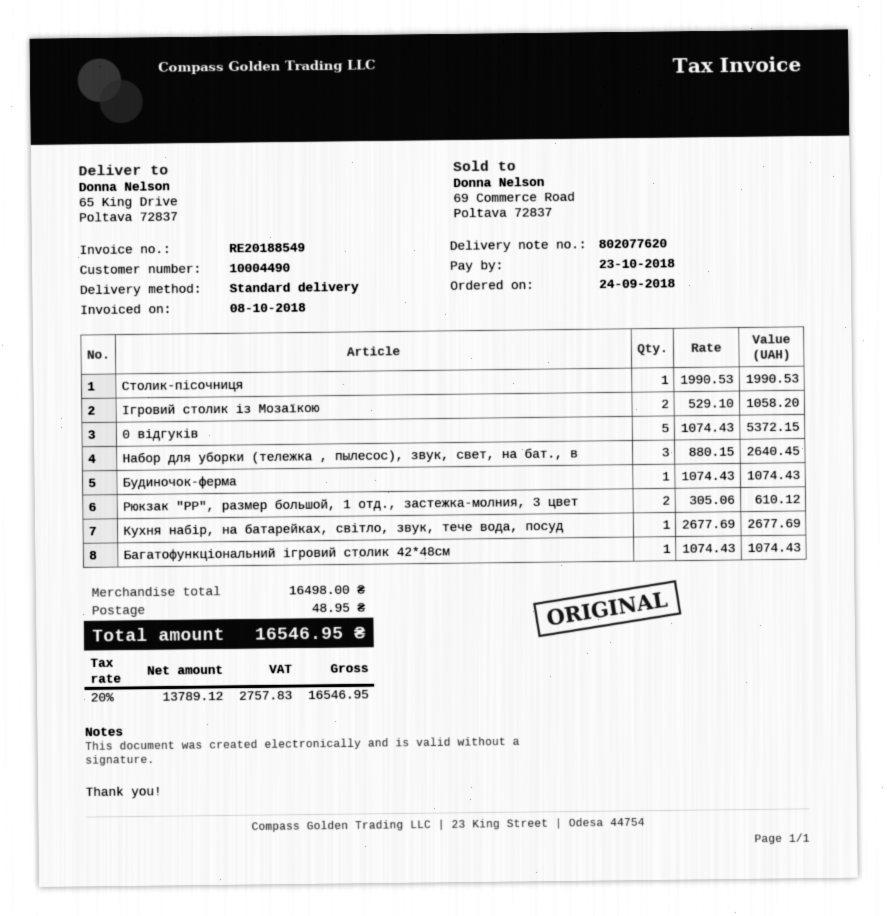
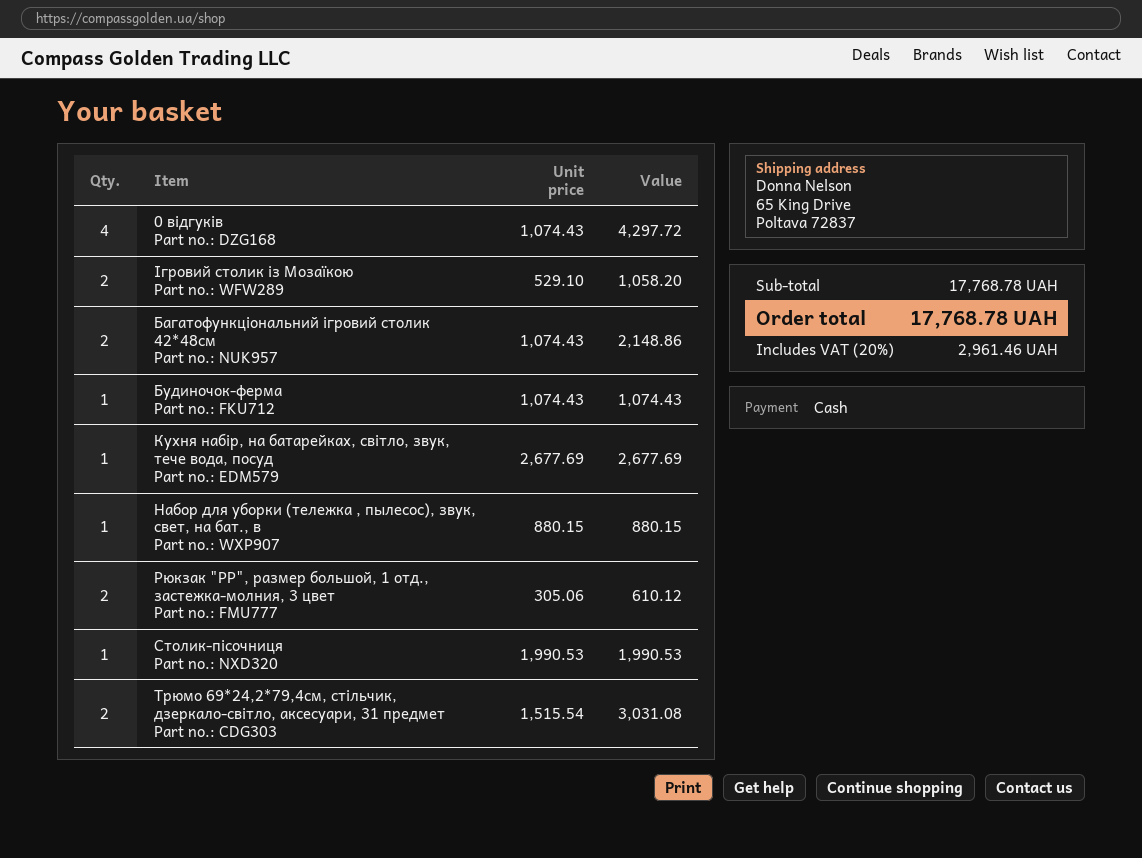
0 відгуків: 5 x 1074.43 = 5372.15 -> 4 x 1074.43 = 4297.72
Набор для уборки (тележка , пылесос), звук, свет, на бат., в: 3 x 880.15 = 2640.45 -> 1 x 880.15 = 880.15
Багатофункціональний ігровий столик 42*48см: 1 x 1074.43 = 1074.43 -> 2 x 1074.43 = 2148.86
Трюмо 69*24,2*79,4см, стільчик, дзеркало-світло, аксесуари, 31 предмет: none -> 2 x 1515.54 = 3031.08
subtotal: 16498.00 -> 17768.78
shipping: 48.95 -> none
tax: 20% = 2757.83 -> 20% = 2961.46
total: 16546.95 -> 17768.78

